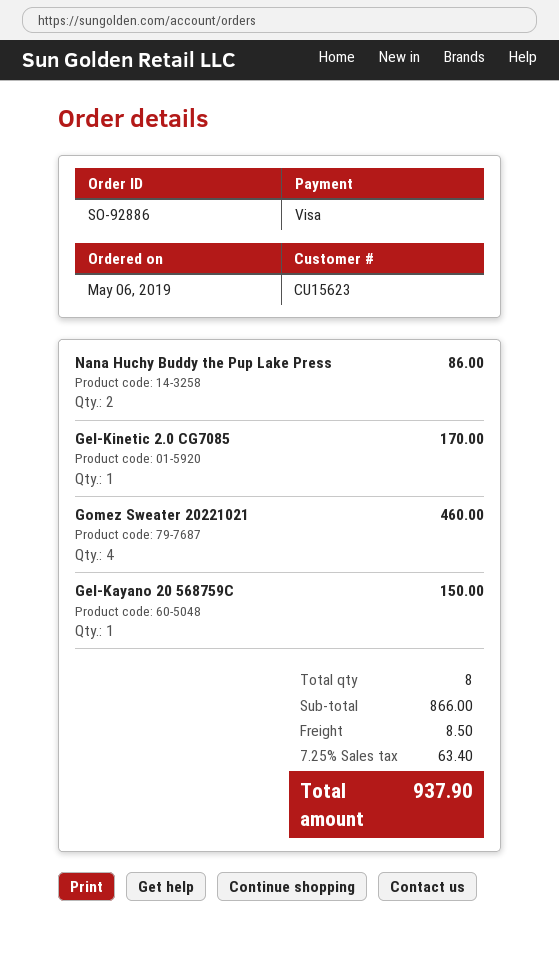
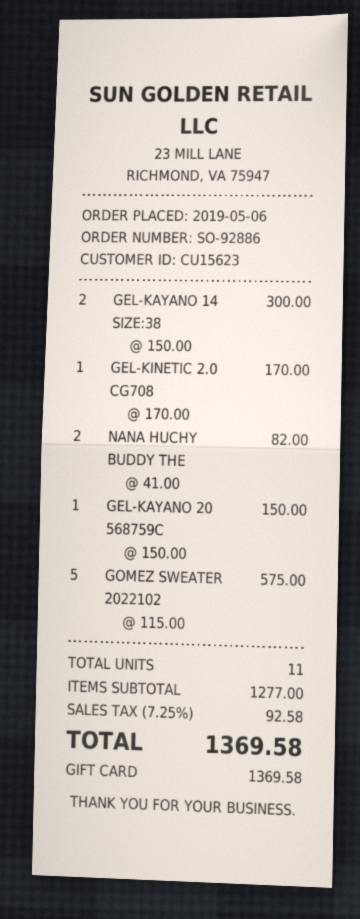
payment method: Visa -> gift card
Nana Huchy Buddy the Pup Lake Press: 2 for 86.00 -> 2 for 82.00
Gomez Sweater 20221021: 4 for 460.00 -> 5 for 575.00
GEL-KAYANO 14 SIZE:38: none -> 2 for 300.00
total quantity: 8 -> 11
subtotal: 866.00 -> 1277.00
shipping: 8.50 -> none
tax: 7.25% = 63.40 -> 7.25% = 92.58
total: 937.90 -> 1369.58

